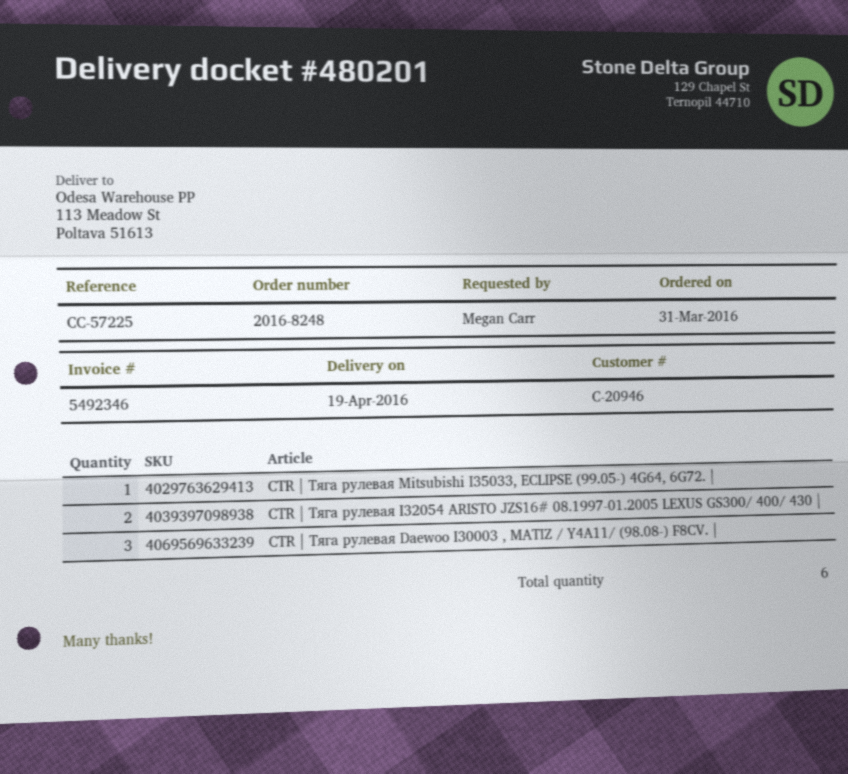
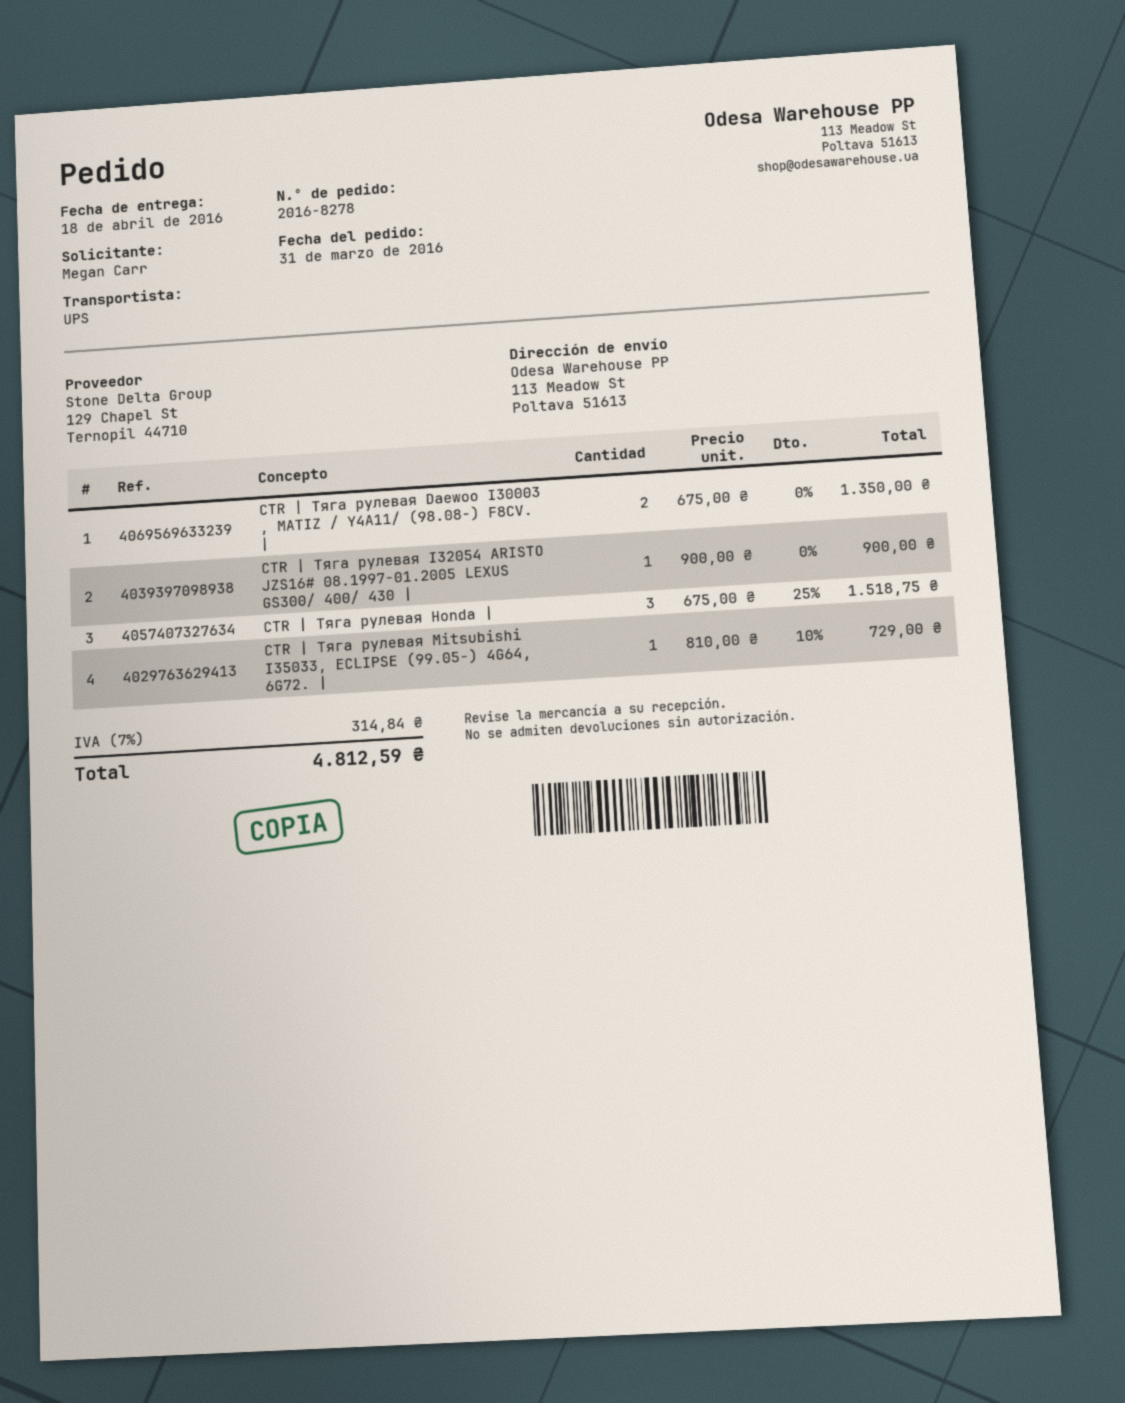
order number: 2016-8248 -> 2016-8278
delivery date: 2016-04-19 -> 2016-04-18
CTR | Тяга рулевая I32054 ARISTO JZS16# 08.1997-01.2005 LEXUS GS300/ 400/ 430 |: 2 -> 1
CTR | Тяга рулевая Daewoo I30003 , MATIZ / Y4A11/ (98.08-) F8CV. |: 3 -> 2
CTR | Тяга рулевая Honda |: none -> 3

